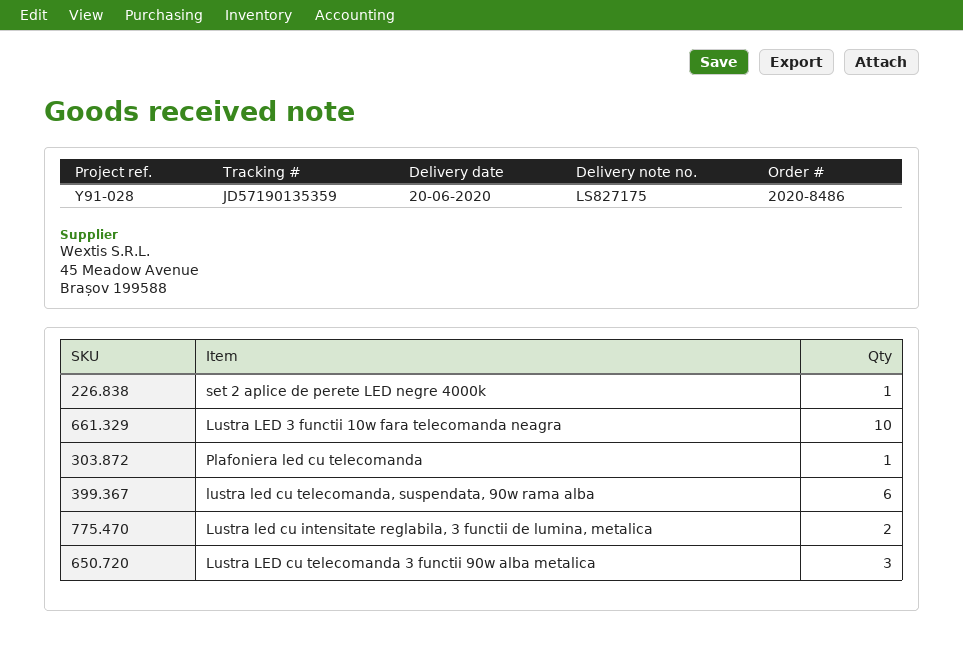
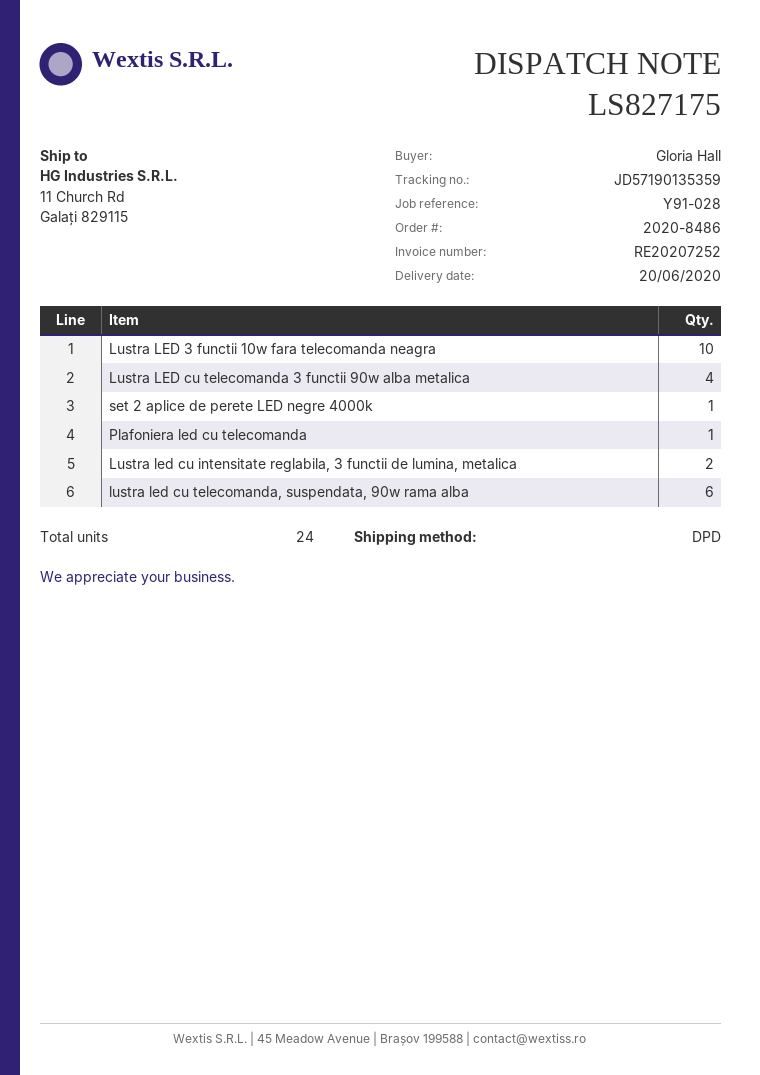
Lustra LED cu telecomanda 3 functii 90w alba metalica: 3 -> 4

